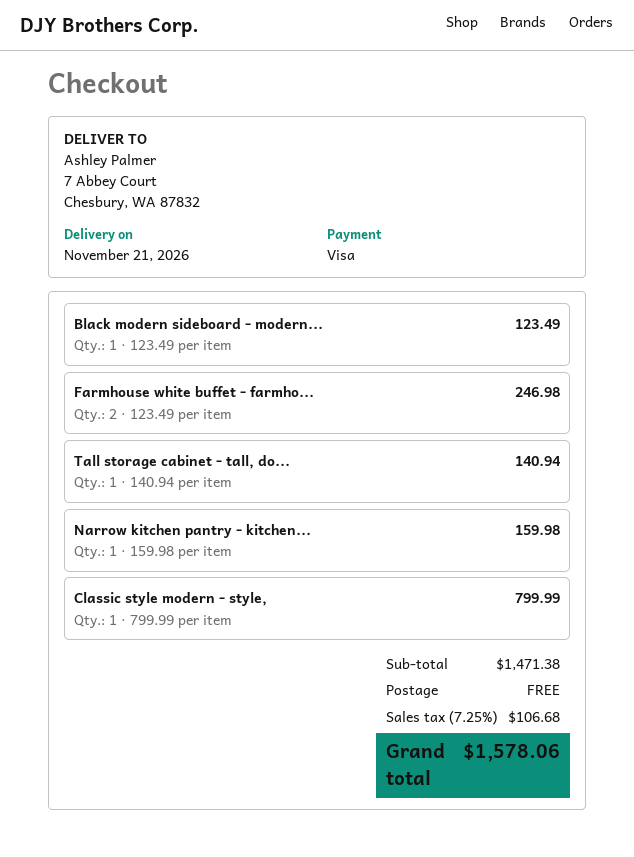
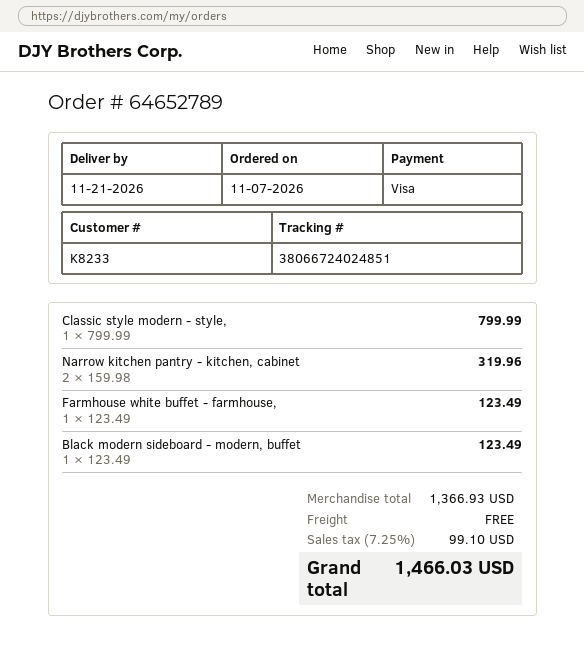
Farmhouse white buffet - farmho...: 2 x 123.49 = 246.98 -> 1 x 123.49 = 123.49
Tall storage cabinet - tall, do...: 1 x 140.94 = 140.94 -> none
Narrow kitchen pantry - kitchen...: 1 x 159.98 = 159.98 -> 2 x 159.98 = 319.96
subtotal: 1471.38 -> 1366.93
tax: 7.25% = 106.68 -> 7.25% = 99.10
total: 1578.06 -> 1466.03

